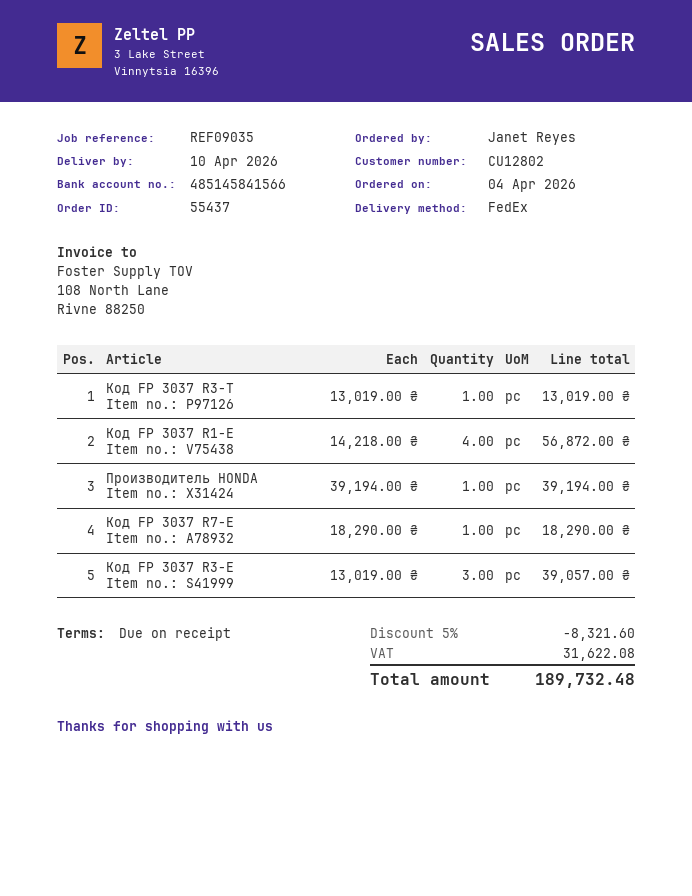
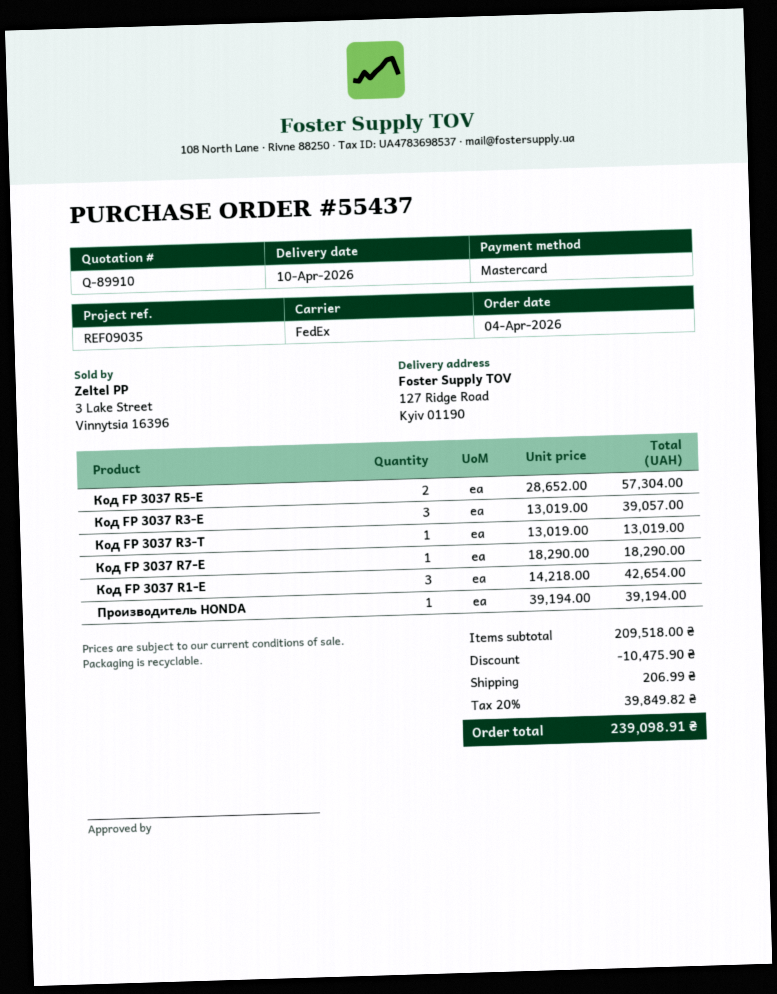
Код FP 3037 R1-E: 4 x 14218.00 = 56872.00 -> 3 x 14218.00 = 42654.00
Код FP 3037 R5-E: none -> 2 x 28652.00 = 57304.00
discount: 8321.60 -> 10475.90
shipping: none -> 206.99
tax: 31622.08 -> 39849.82
total: 189732.48 -> 239098.91

